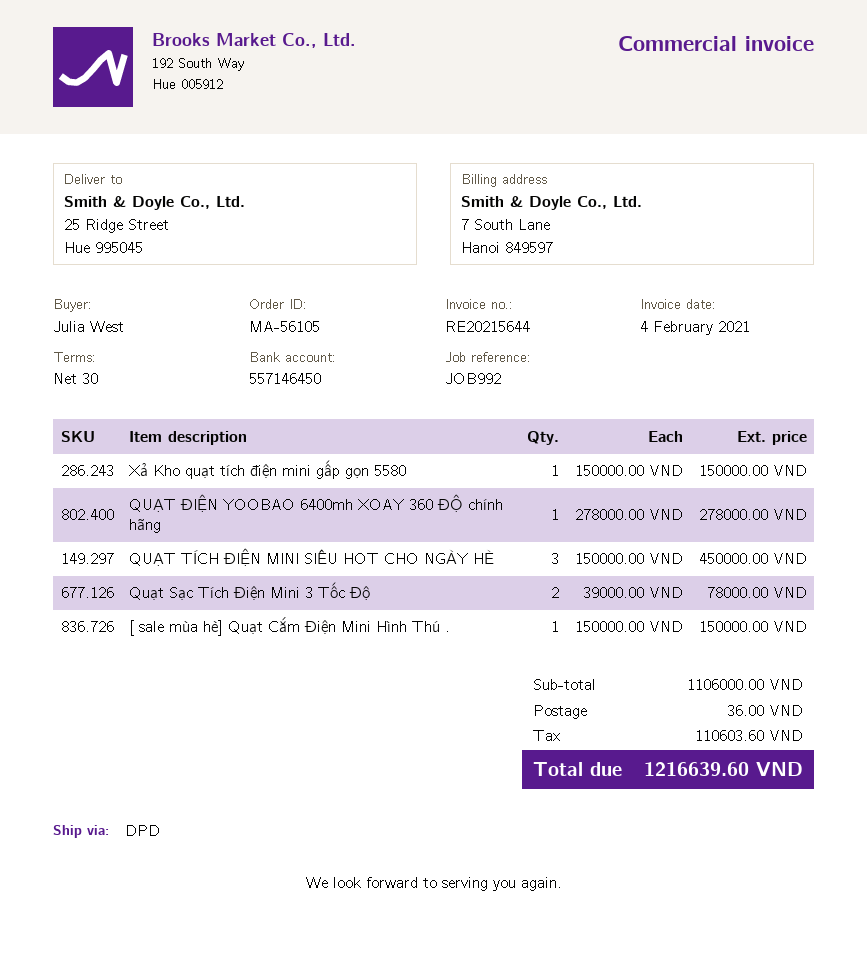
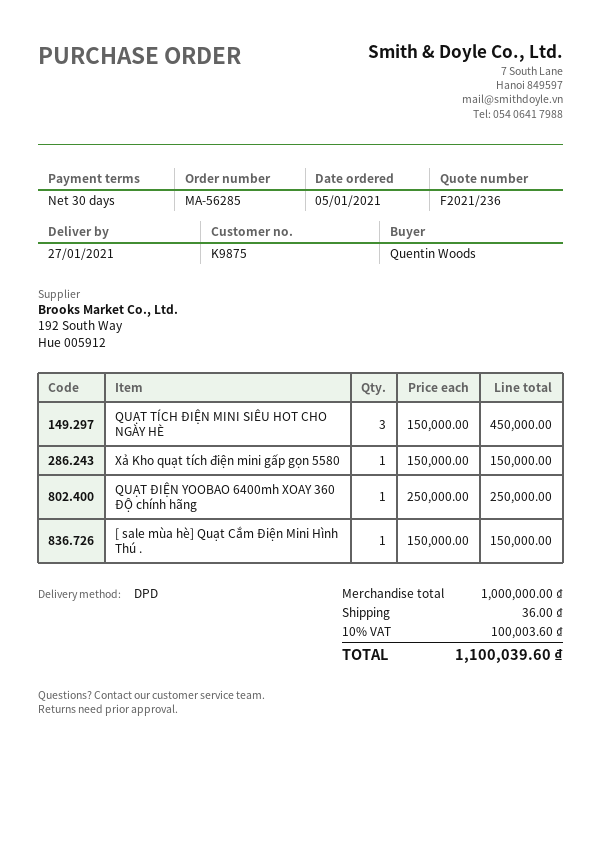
order number: MA-56105 -> MA-56285
ordered by: Julia West -> Quentin Woods
QUẠT ĐIỆN YOOBAO 6400mh XOAY 360 ĐỘ chính hãng: 1 x 278000.00 = 278000.00 -> 1 x 250000.00 = 250000.00
Quạt Sạc Tích Điện Mini 3 Tốc Độ: 2 x 39000.00 = 78000.00 -> none
subtotal: 1106000.00 -> 1000000.00
tax: 110603.60 -> 100003.60
total: 1216639.60 -> 1100039.60

